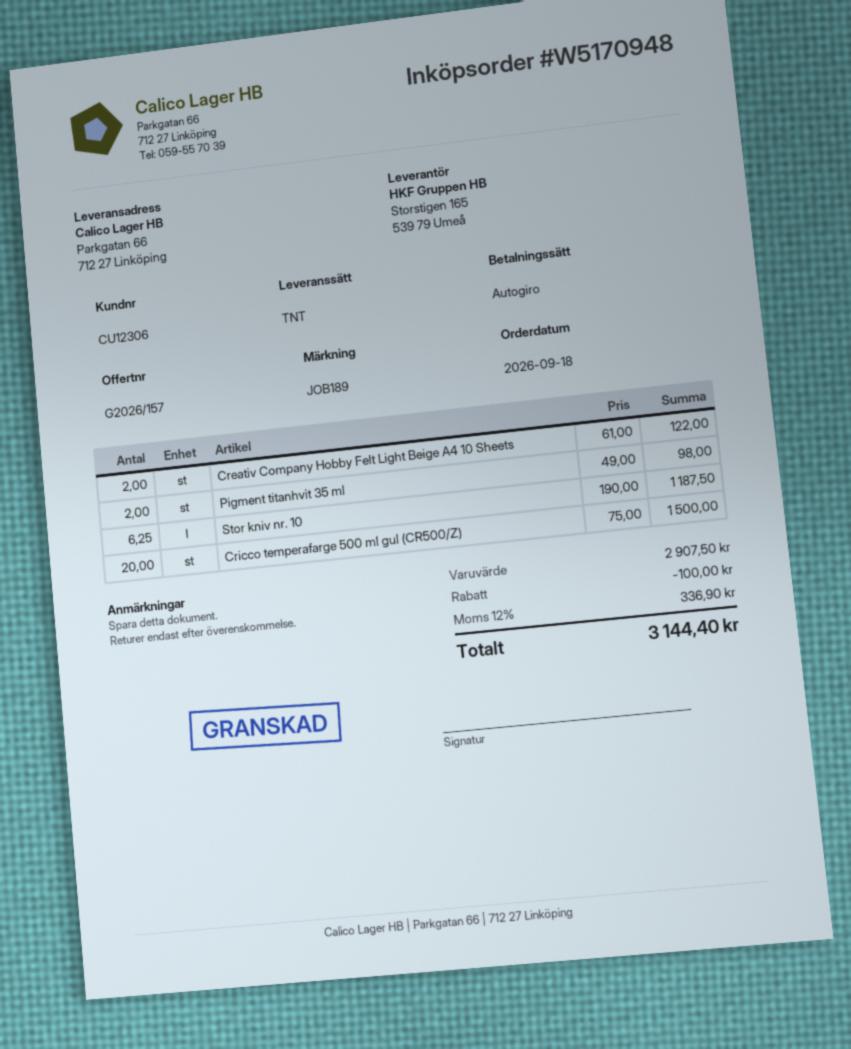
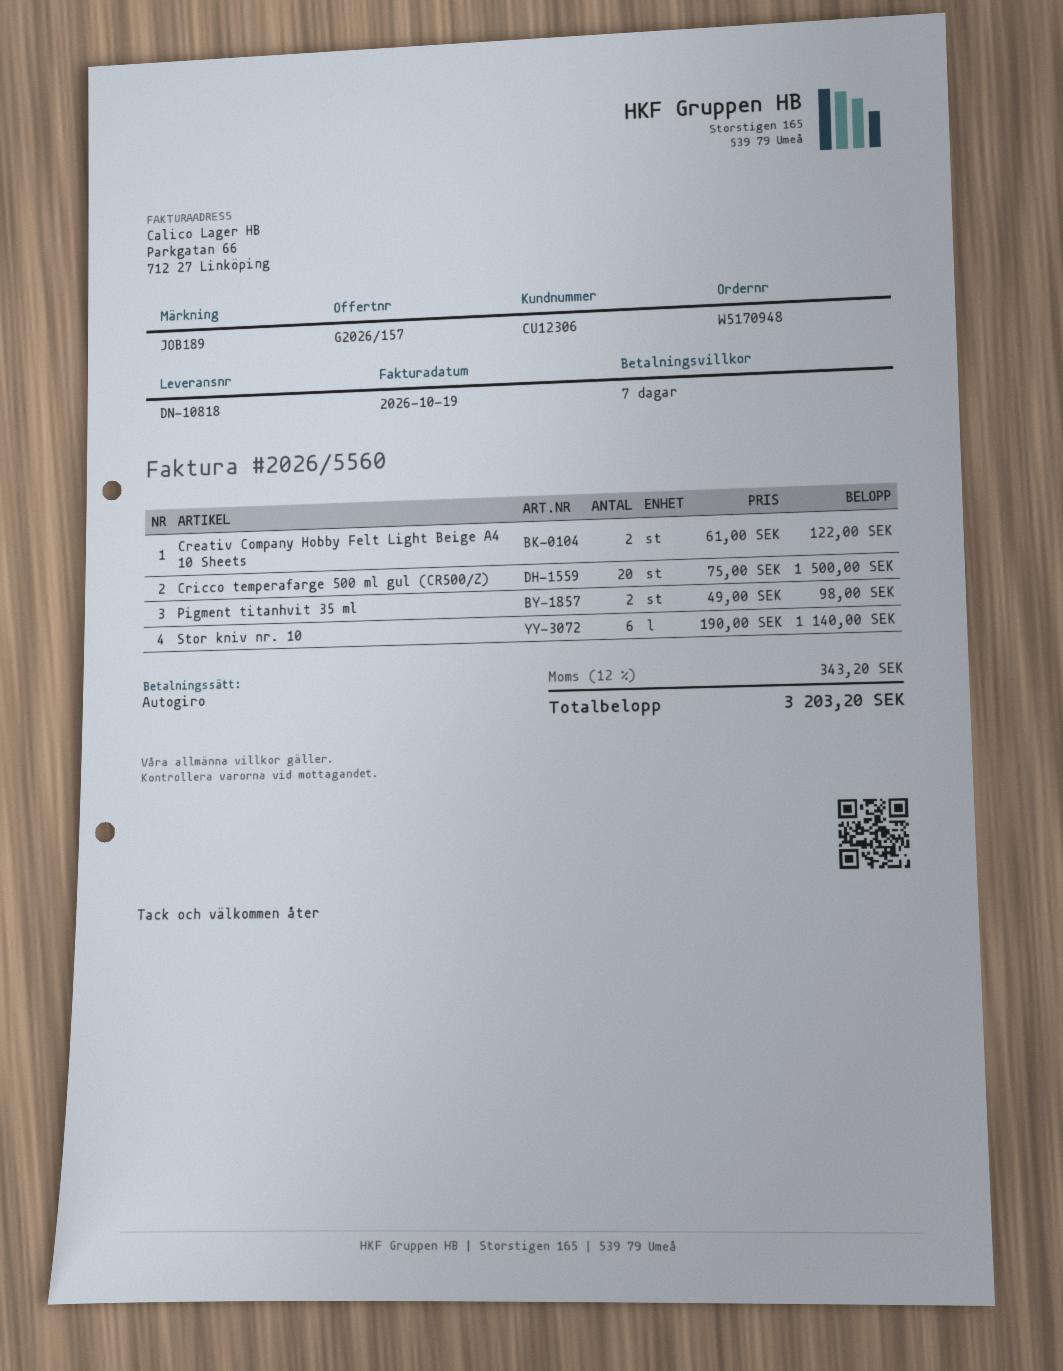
Stor kniv nr. 10: 6.25 x 190.00 = 1187.50 -> 6 x 190.00 = 1140.00
discount: 100.00 -> none
tax: 12% = 336.90 -> 12% = 343.20
total: 3144.40 -> 3203.20

